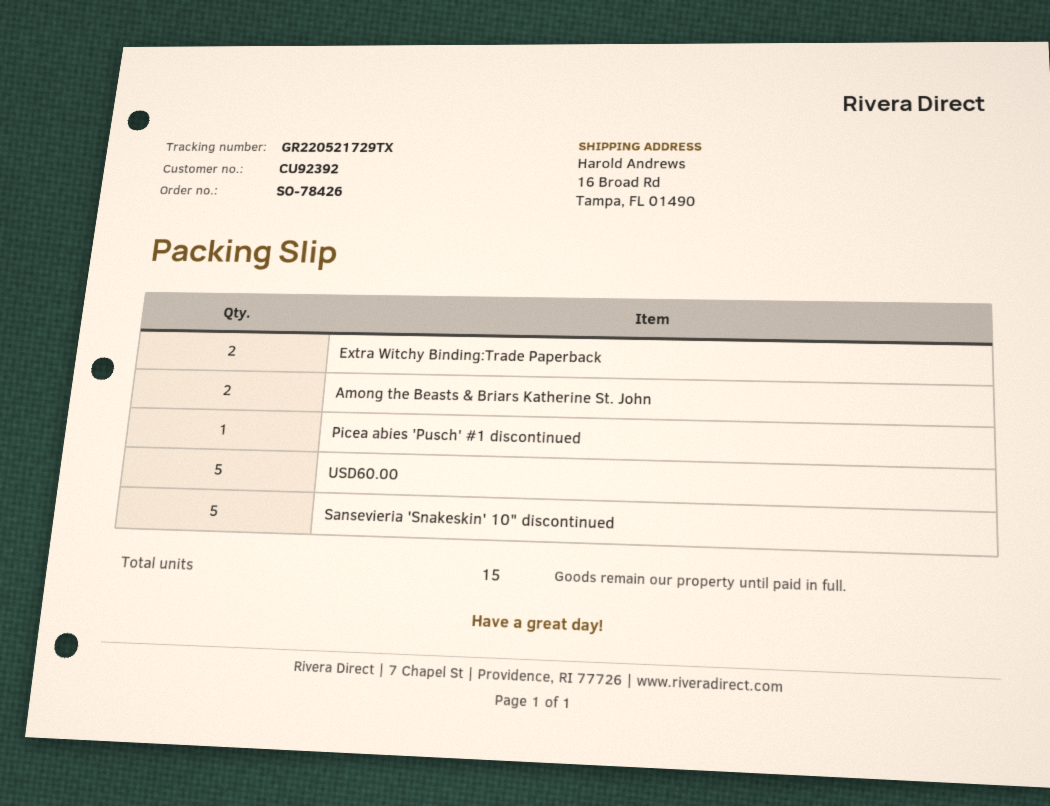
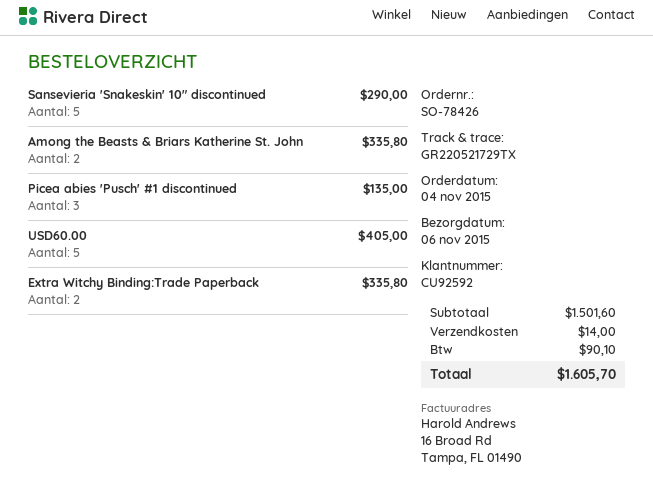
customer number: CU92392 -> CU92592
Picea abies 'Pusch' #1 discontinued: 1 -> 3

